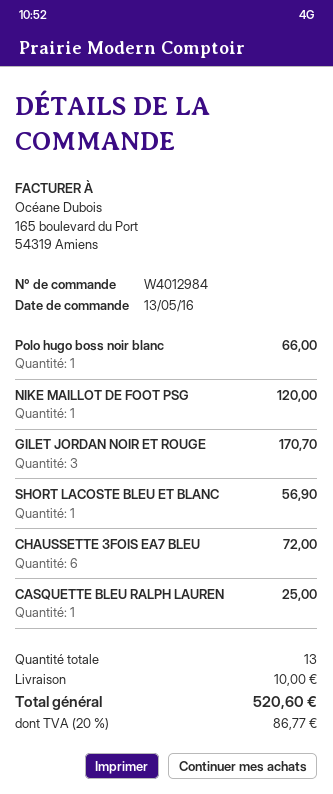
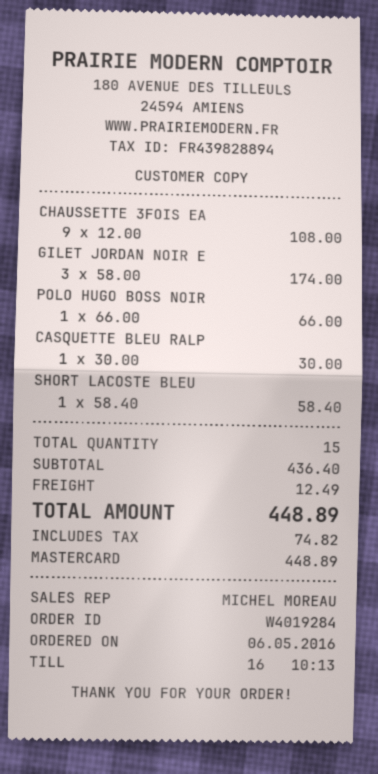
order number: W4012984 -> W4019284
order date: 2016-05-13 -> 2016-05-06
NIKE MAILLOT DE FOOT PSG: 1 for 120.00 -> none
GILET JORDAN NOIR ET ROUGE: 3 for 170.70 -> 3 for 174.00
SHORT LACOSTE BLEU ET BLANC: 1 for 56.90 -> 1 for 58.40
CHAUSSETTE 3FOIS EA7 BLEU: 6 for 72.00 -> 9 for 108.00
CASQUETTE BLEU RALPH LAUREN: 1 for 25.00 -> 1 for 30.00
total quantity: 13 -> 15
shipping: 10.00 -> 12.49
tax: 86.77 -> 74.82
total: 520.60 -> 448.89

